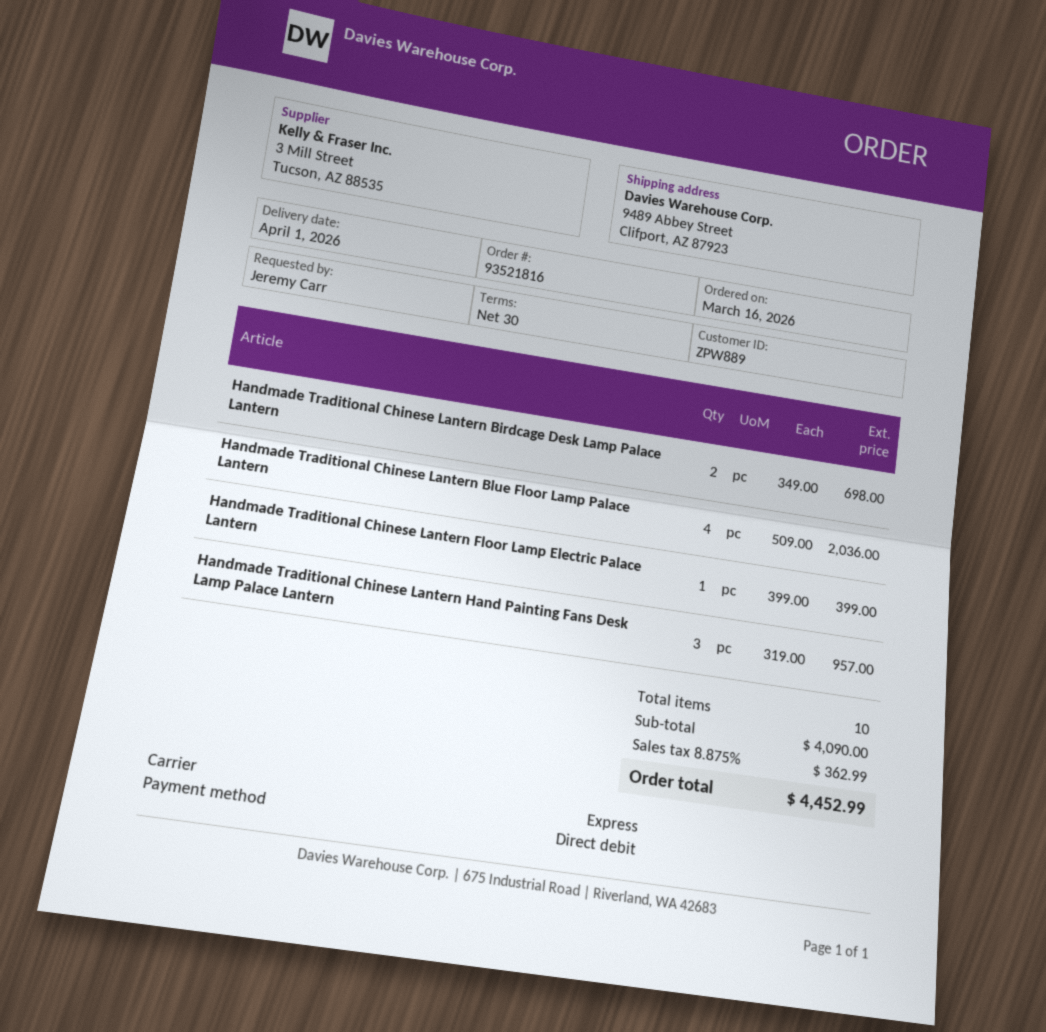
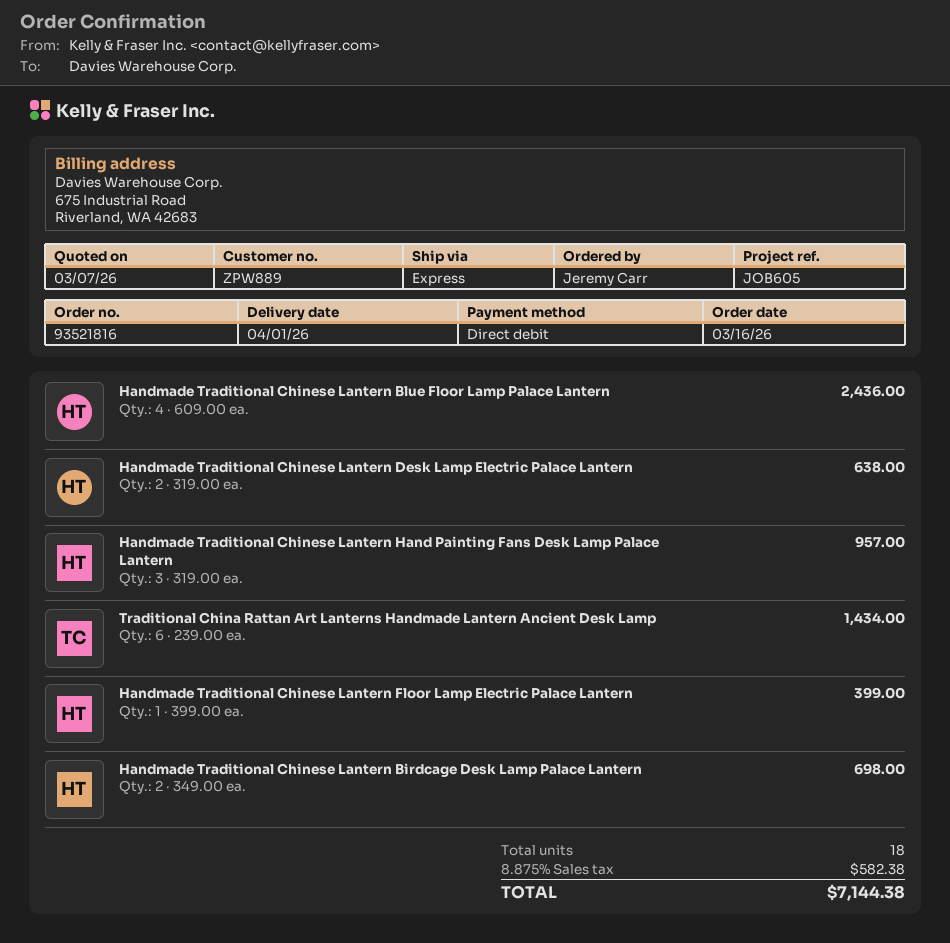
Handmade Traditional Chinese Lantern Blue Floor Lamp Palace Lantern: 4 x 509.00 = 2036.00 -> 4 x 609.00 = 2436.00
Handmade Traditional Chinese Lantern Desk Lamp Electric Palace Lantern: none -> 2 x 319.00 = 638.00
Traditional China Rattan Art Lanterns Handmade Lantern Ancient Desk Lamp: none -> 6 x 239.00 = 1434.00
total quantity: 10 -> 18
tax: 8.875% = 362.99 -> 8.875% = 582.38
total: 4452.99 -> 7144.38

